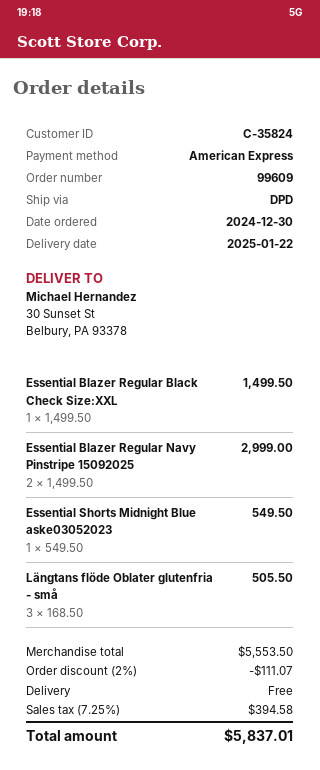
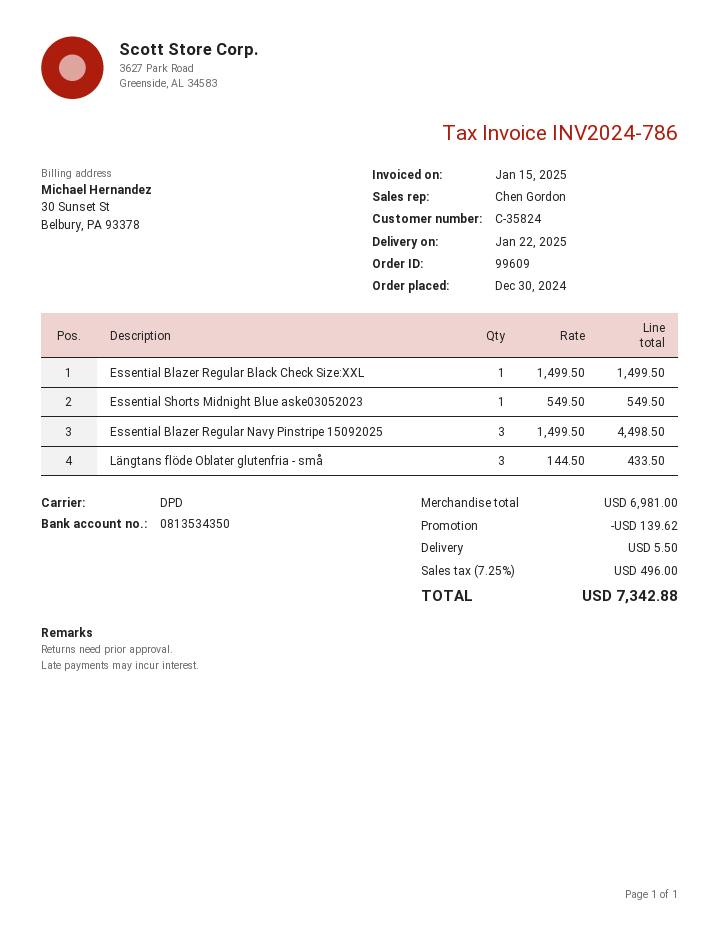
Essential Blazer Regular Navy Pinstripe 15092025: 2 x 1499.50 = 2999.00 -> 3 x 1499.50 = 4498.50
Längtans flöde Oblater glutenfria - små: 3 x 168.50 = 505.50 -> 3 x 144.50 = 433.50
subtotal: 5553.50 -> 6981.00
discount: 111.07 -> 139.62
shipping: 0.00 -> 5.50
tax: 7.25% = 394.58 -> 7.25% = 496.00
total: 5837.01 -> 7342.88

